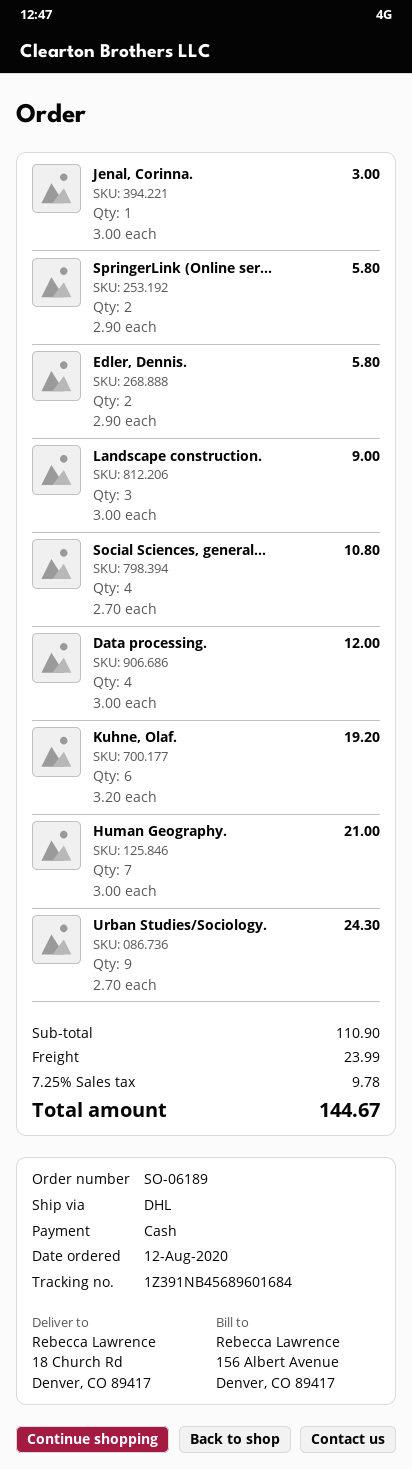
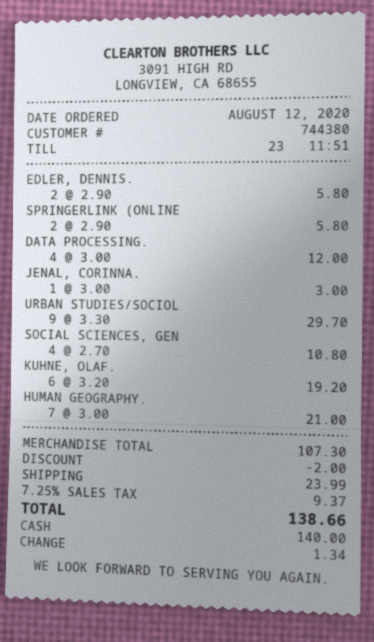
Landscape construction.: 3 x 3.00 = 9.00 -> none
Urban Studies/Sociology.: 9 x 2.70 = 24.30 -> 9 x 3.30 = 29.70
subtotal: 110.90 -> 107.30
discount: none -> 2.00
tax: 7.25% = 9.78 -> 7.25% = 9.37
total: 144.67 -> 138.66

